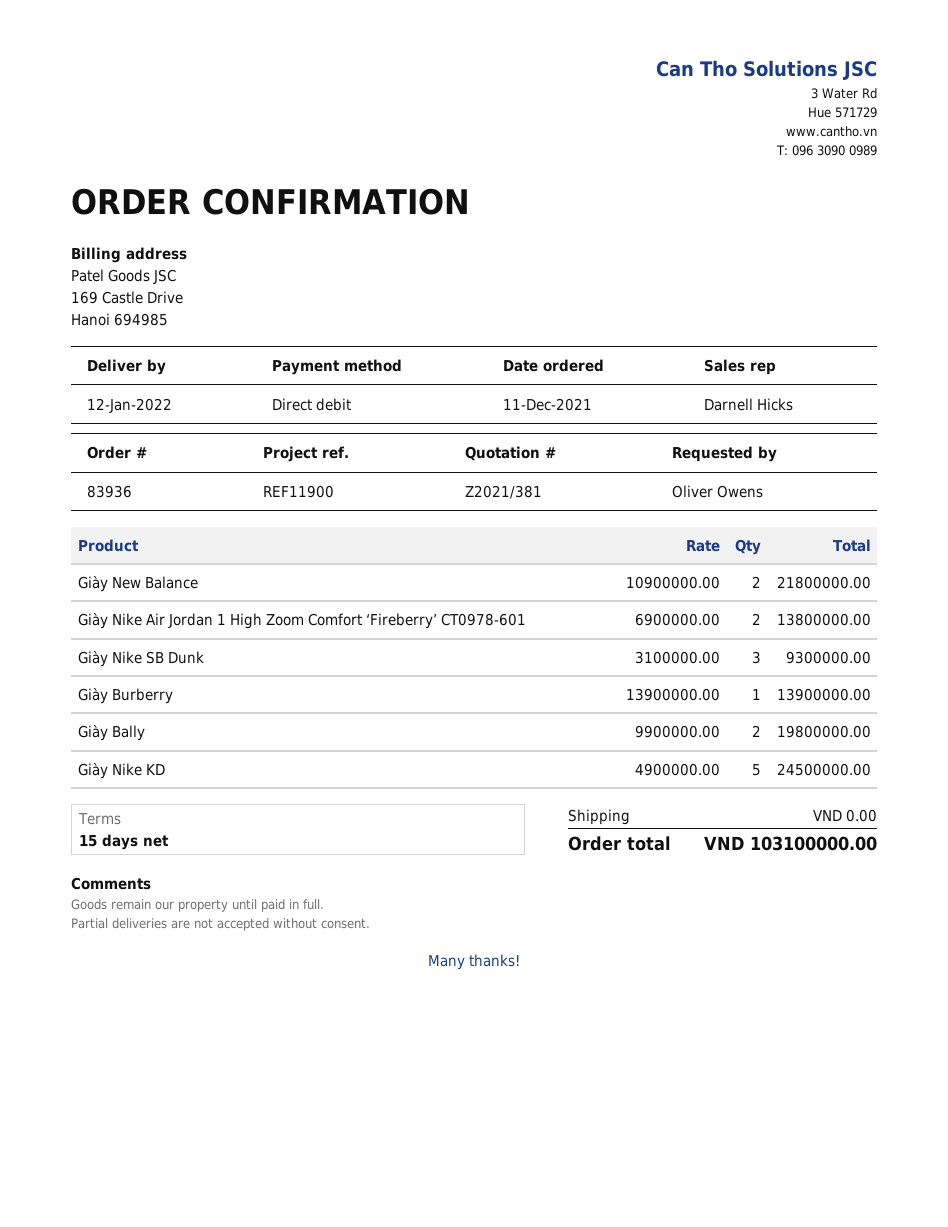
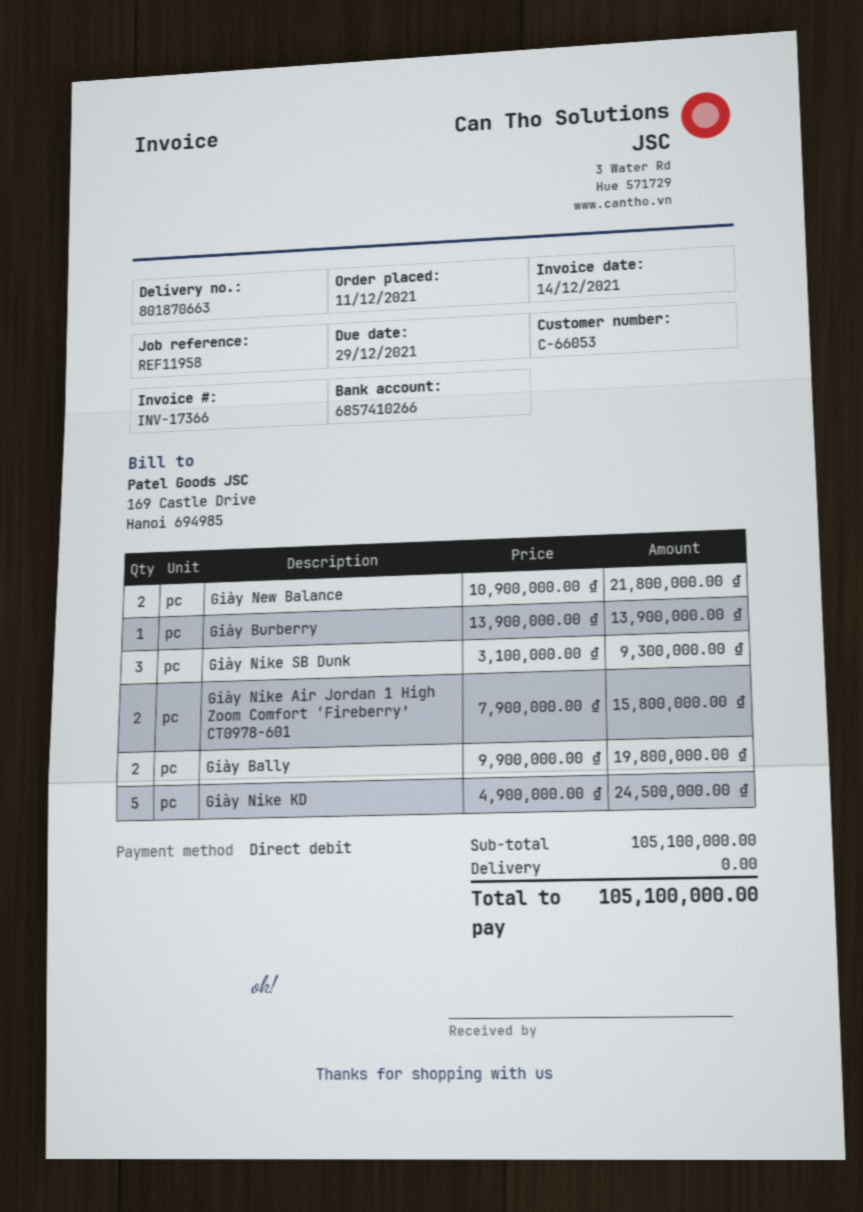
reference: REF11900 -> REF11958
Giày Nike Air Jordan 1 High Zoom Comfort ‘Fireberry’ CT0978-601: 2 x 6900000.00 = 13800000.00 -> 2 x 7900000.00 = 15800000.00
total: 103100000.00 -> 105100000.00

